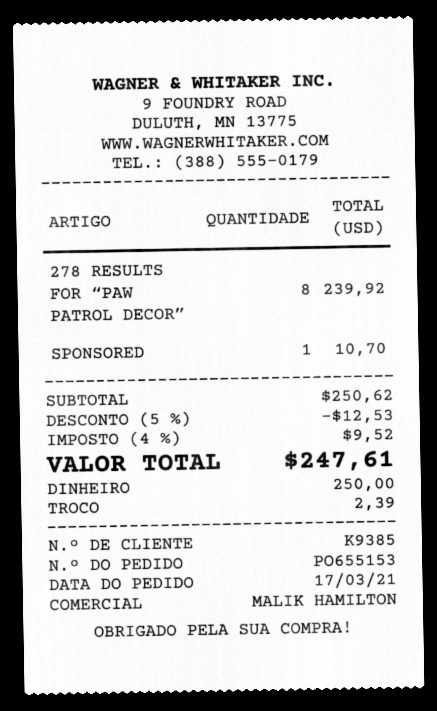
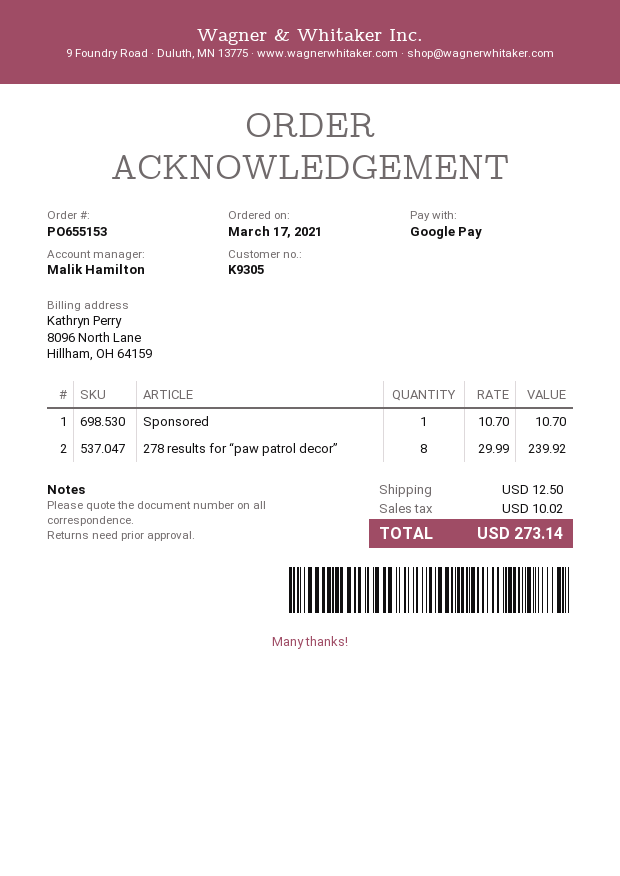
customer number: K9385 -> K9305
payment method: cash -> Google Pay
discount: 5% = 12.53 -> none
shipping: none -> 12.50
tax: 9.52 -> 10.02
total: 247.61 -> 273.14

